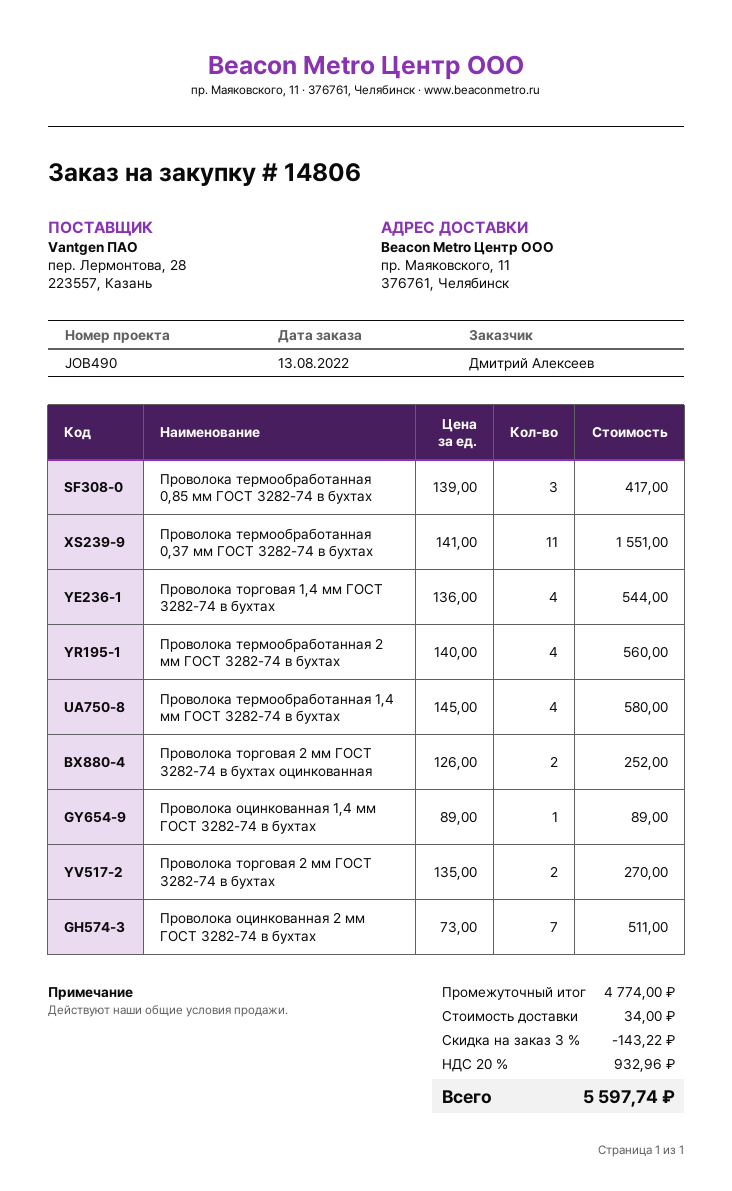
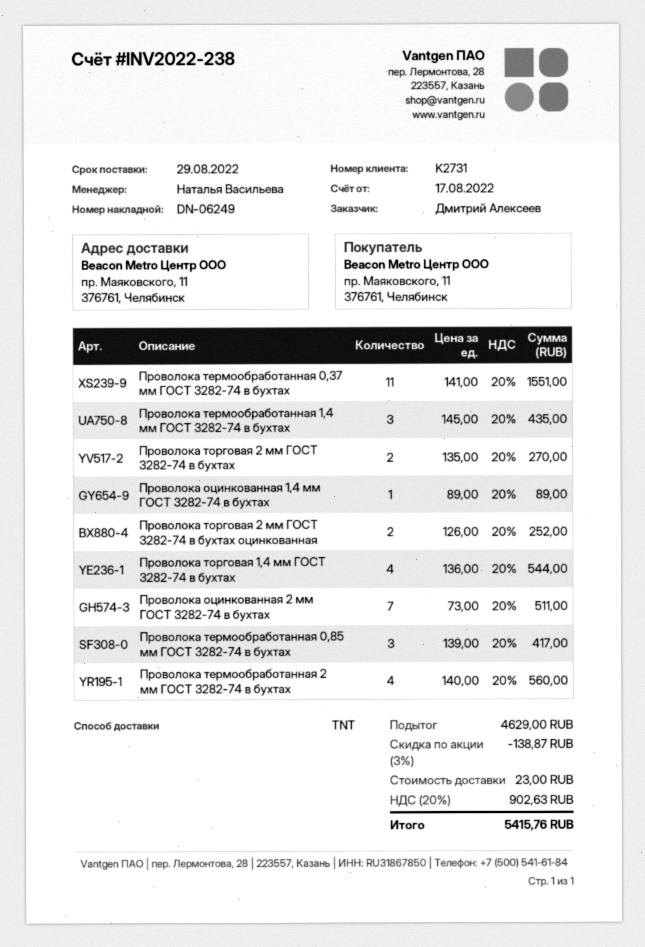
Проволока термообработанная 1,4 мм ГОСТ 3282-74 в бухтах: 4 x 145.00 = 580.00 -> 3 x 145.00 = 435.00
subtotal: 4774.00 -> 4629.00
discount: 3% = 143.22 -> 3% = 138.87
shipping: 34.00 -> 23.00
tax: 20% = 932.96 -> 20% = 902.63
total: 5597.74 -> 5415.76

